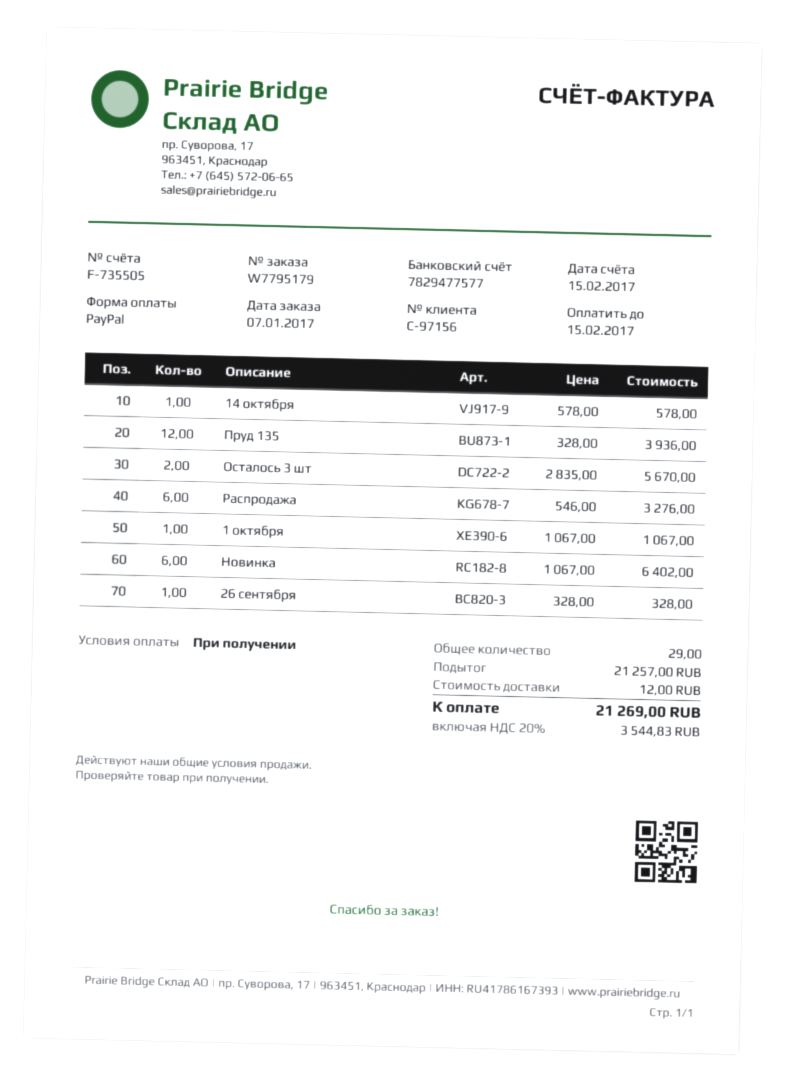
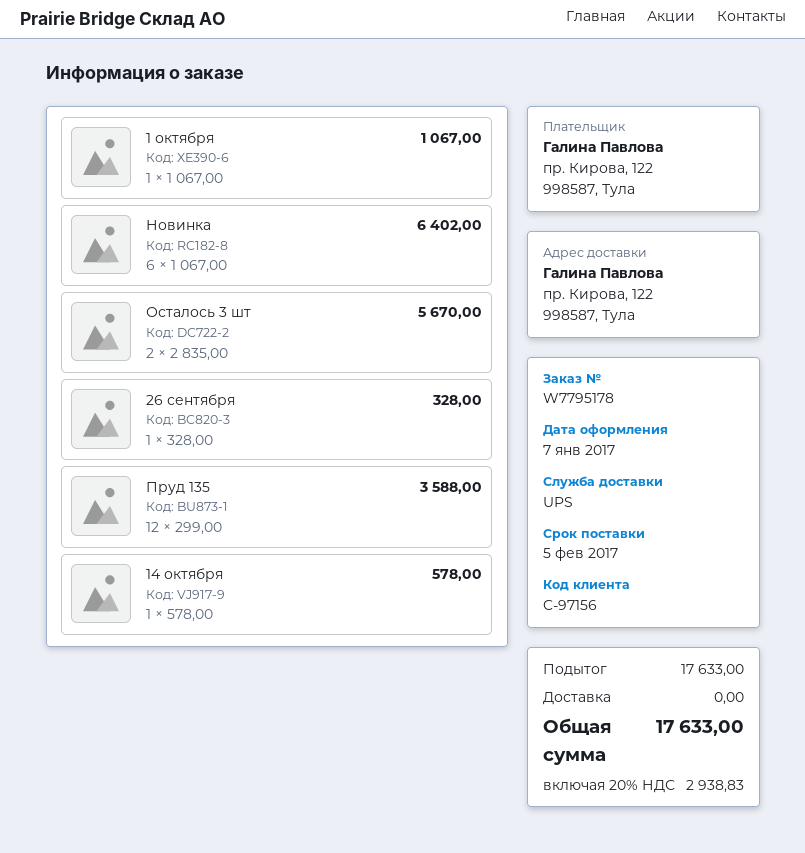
order number: W7795179 -> W7795178
Пруд 135: 12 x 328.00 = 3936.00 -> 12 x 299.00 = 3588.00
Распродажа: 6 x 546.00 = 3276.00 -> none
subtotal: 21257.00 -> 17633.00
shipping: 12.00 -> 0.00
tax: 20% = 3544.83 -> 20% = 2938.83
total: 21269.00 -> 17633.00

